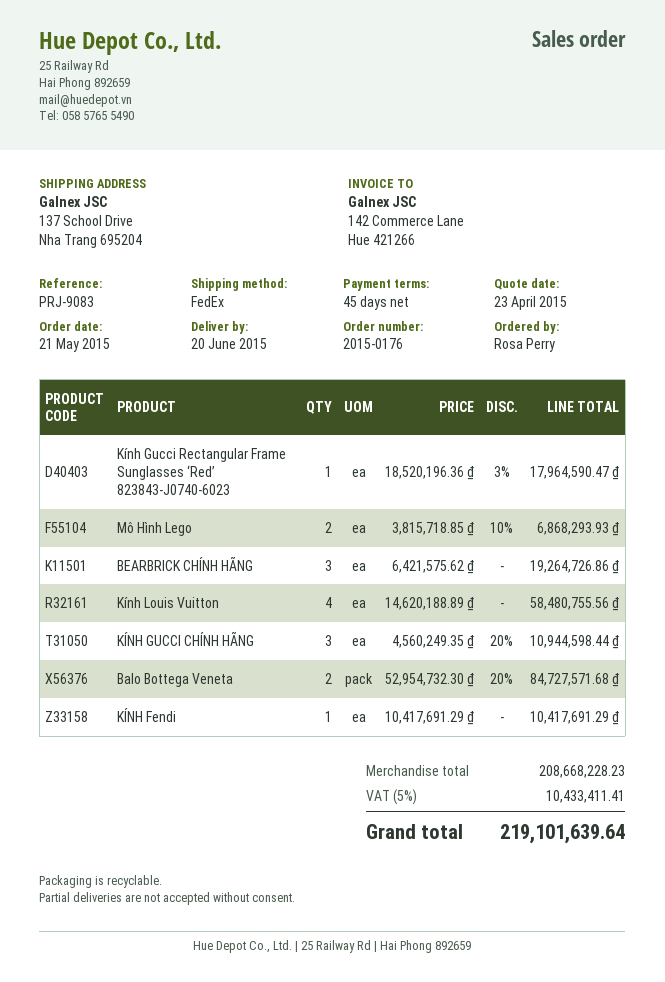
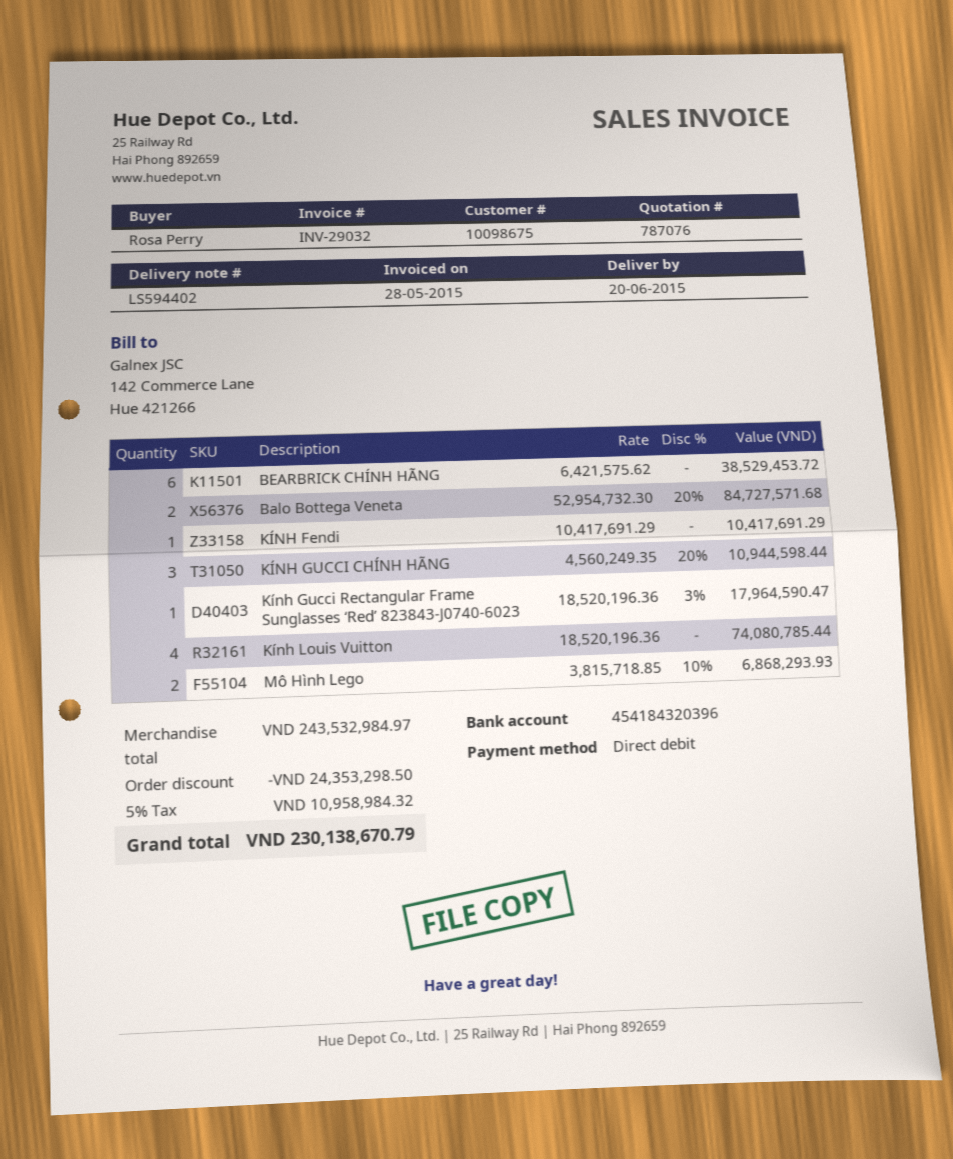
BEARBRICK CHÍNH HÃNG: 3 x 6421575.62 = 19264726.86 -> 6 x 6421575.62 = 38529453.72
Kính Louis Vuitton: 4 x 14620188.89 = 58480755.56 -> 4 x 18520196.36 = 74080785.44
subtotal: 208668228.23 -> 243532984.97
discount: none -> 24353298.50
tax: 5% = 10433411.41 -> 5% = 10958984.32
total: 219101639.64 -> 230138670.79

